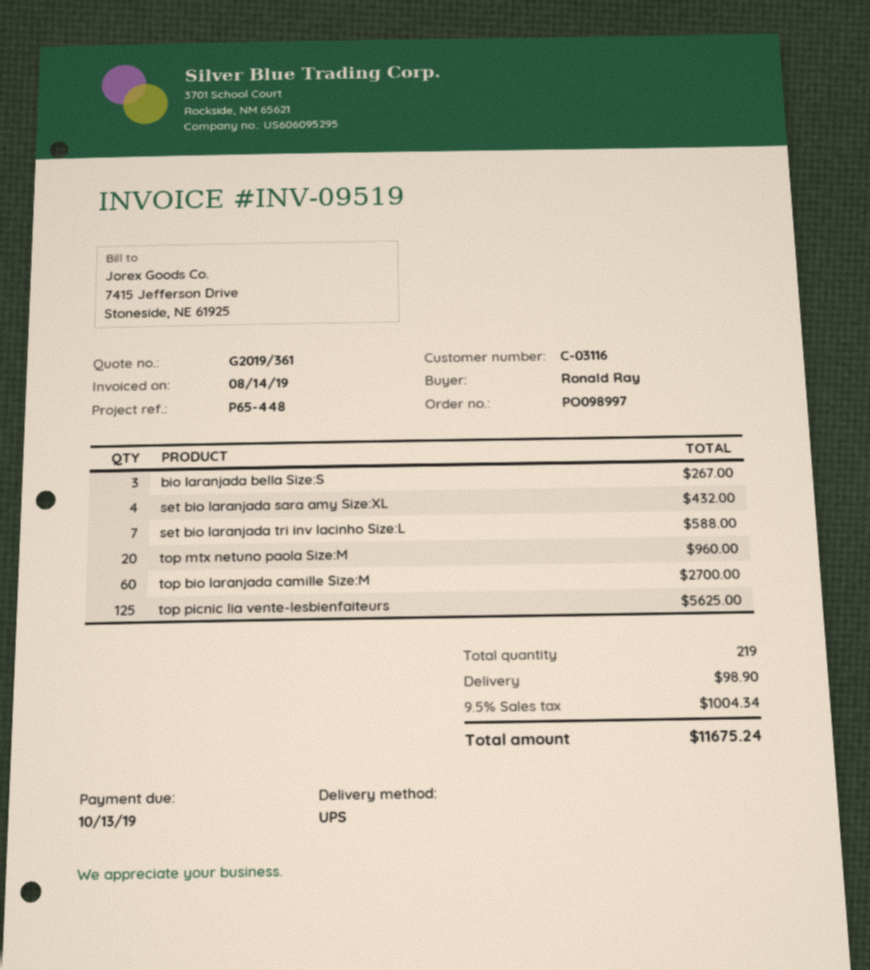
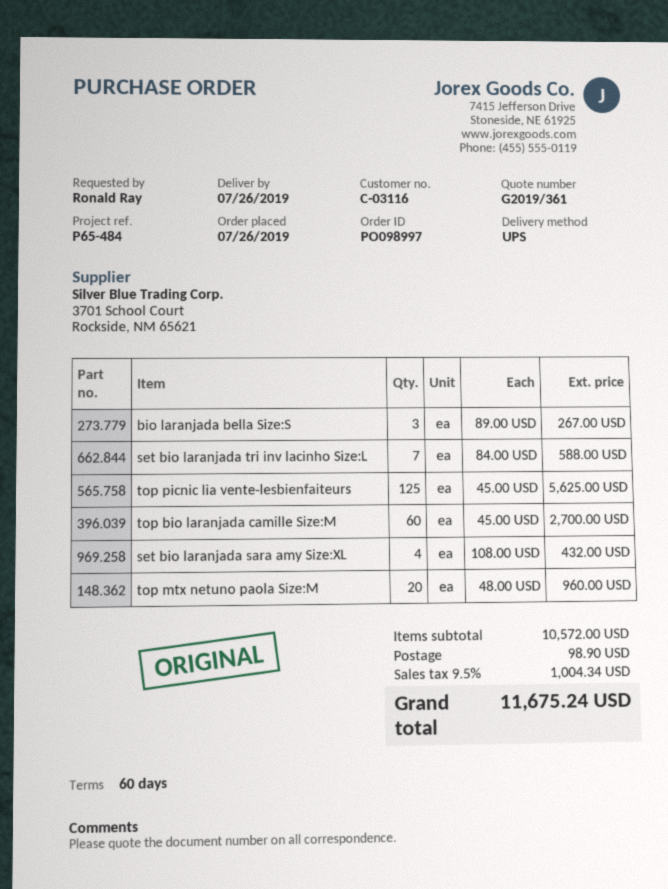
reference: P65-448 -> P65-484

